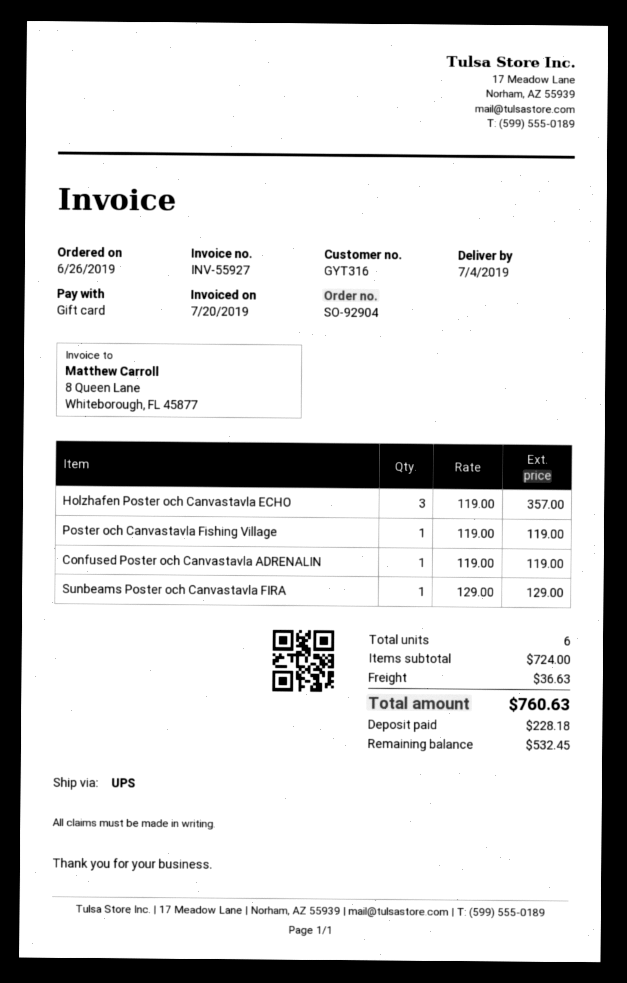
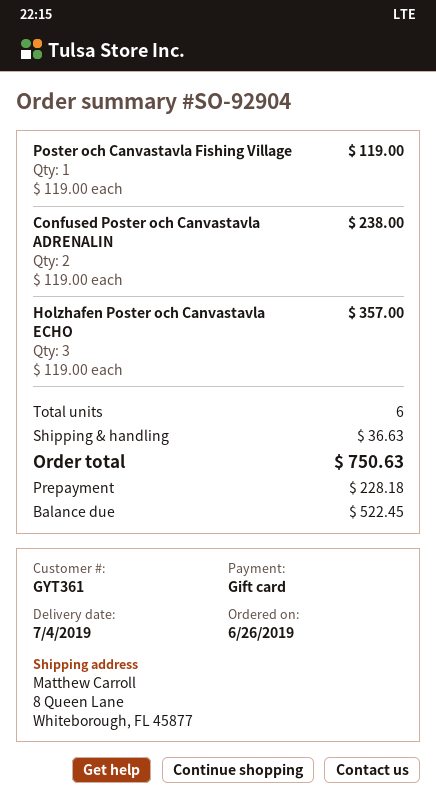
customer number: GYT316 -> GYT361
Confused Poster och Canvastavla ADRENALIN: 1 x 119.00 = 119.00 -> 2 x 119.00 = 238.00
Sunbeams Poster och Canvastavla FIRA: 1 x 129.00 = 129.00 -> none
total: 760.63 -> 750.63
balance: 532.45 -> 522.45

